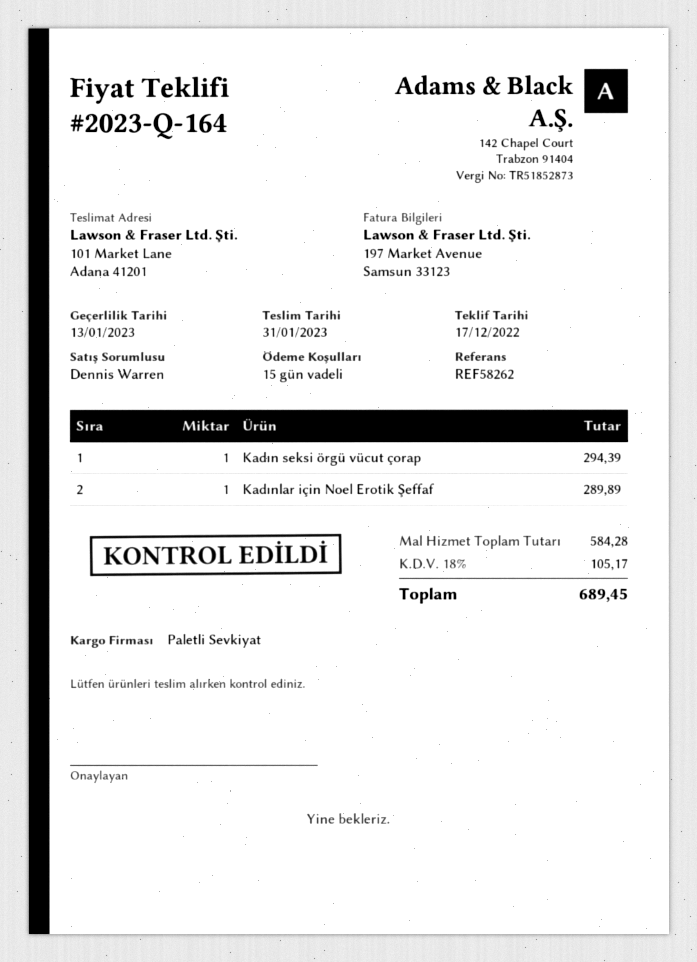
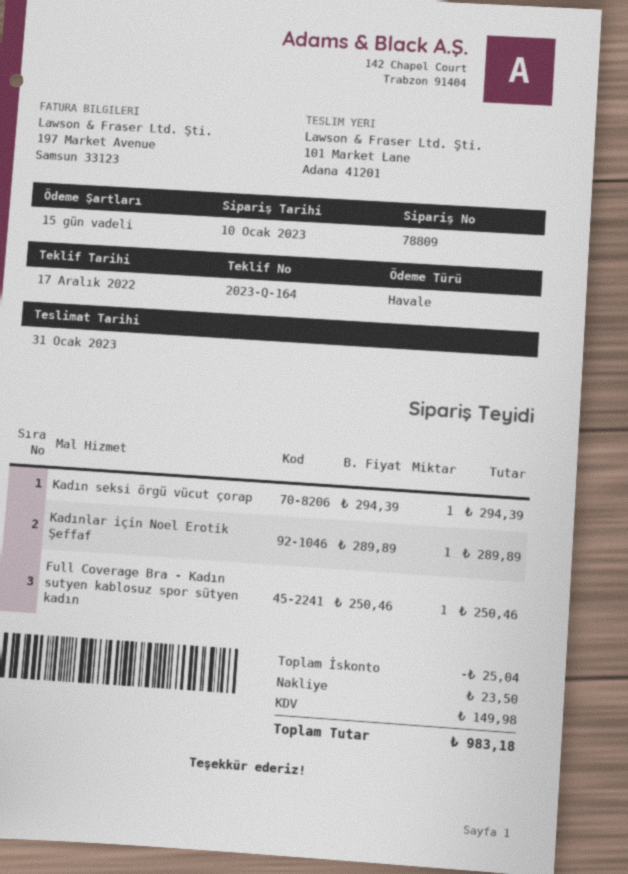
Full Coverage Bra - Kadın sutyen kablosuz spor sütyen kadın: none -> 1 for 250.46
discount: none -> 25.04
shipping: none -> 23.50
tax: 105.17 -> 149.98
total: 689.45 -> 983.18

